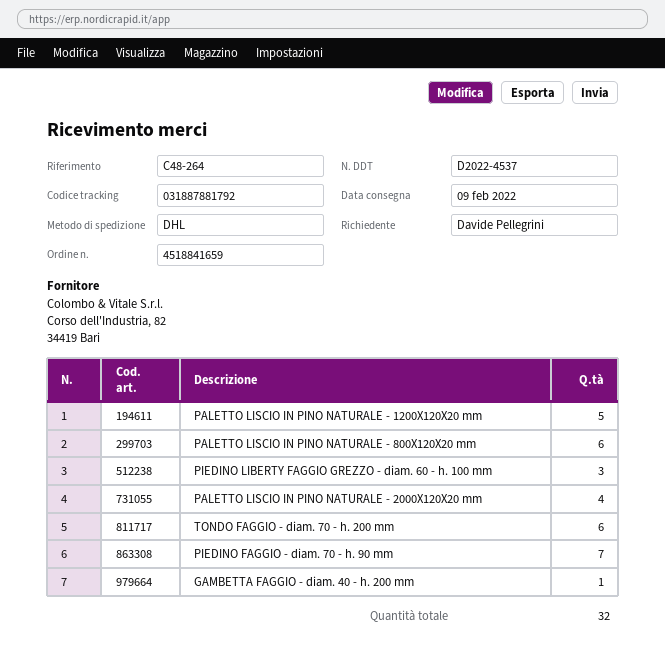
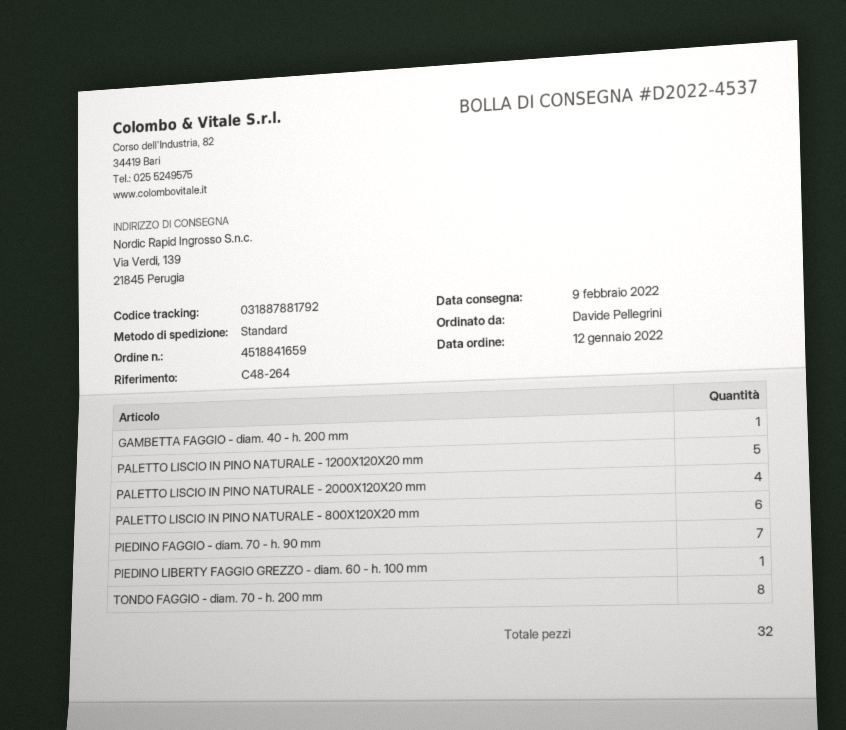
shipping method: DHL -> standard
PIEDINO LIBERTY FAGGIO GREZZO - diam. 60 - h. 100 mm: 3 -> 1
TONDO FAGGIO - diam. 70 - h. 200 mm: 6 -> 8

